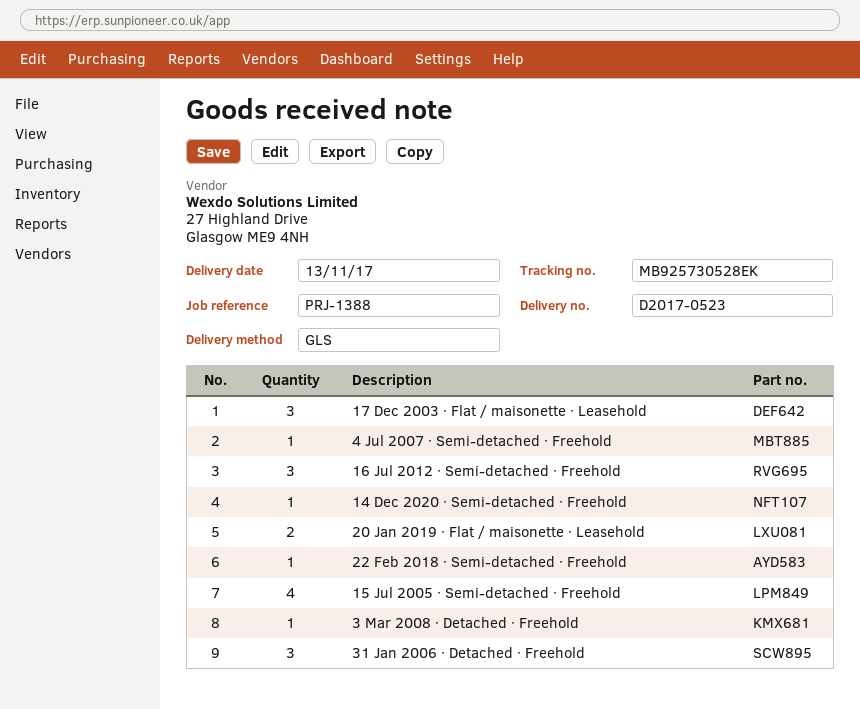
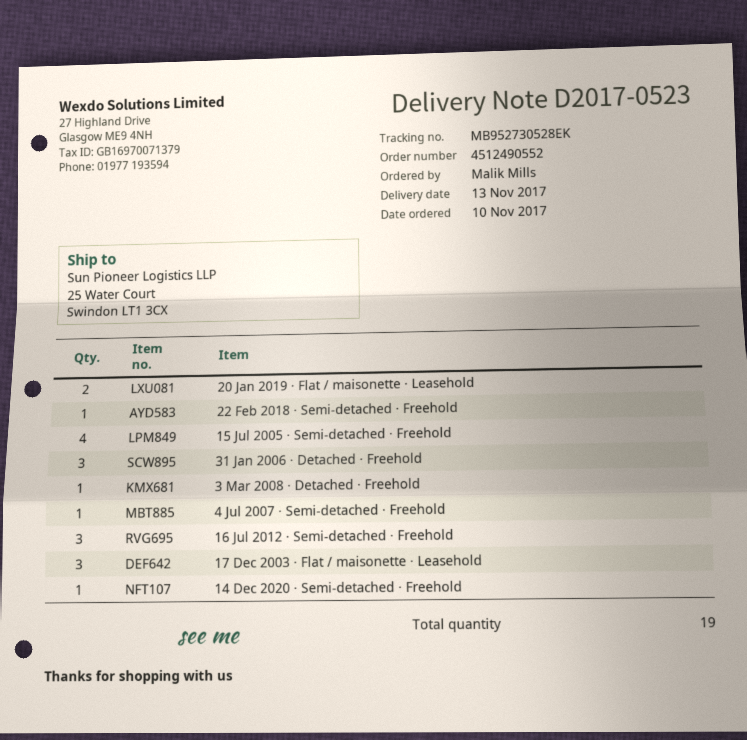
tracking number: MB925730528EK -> MB952730528EK

